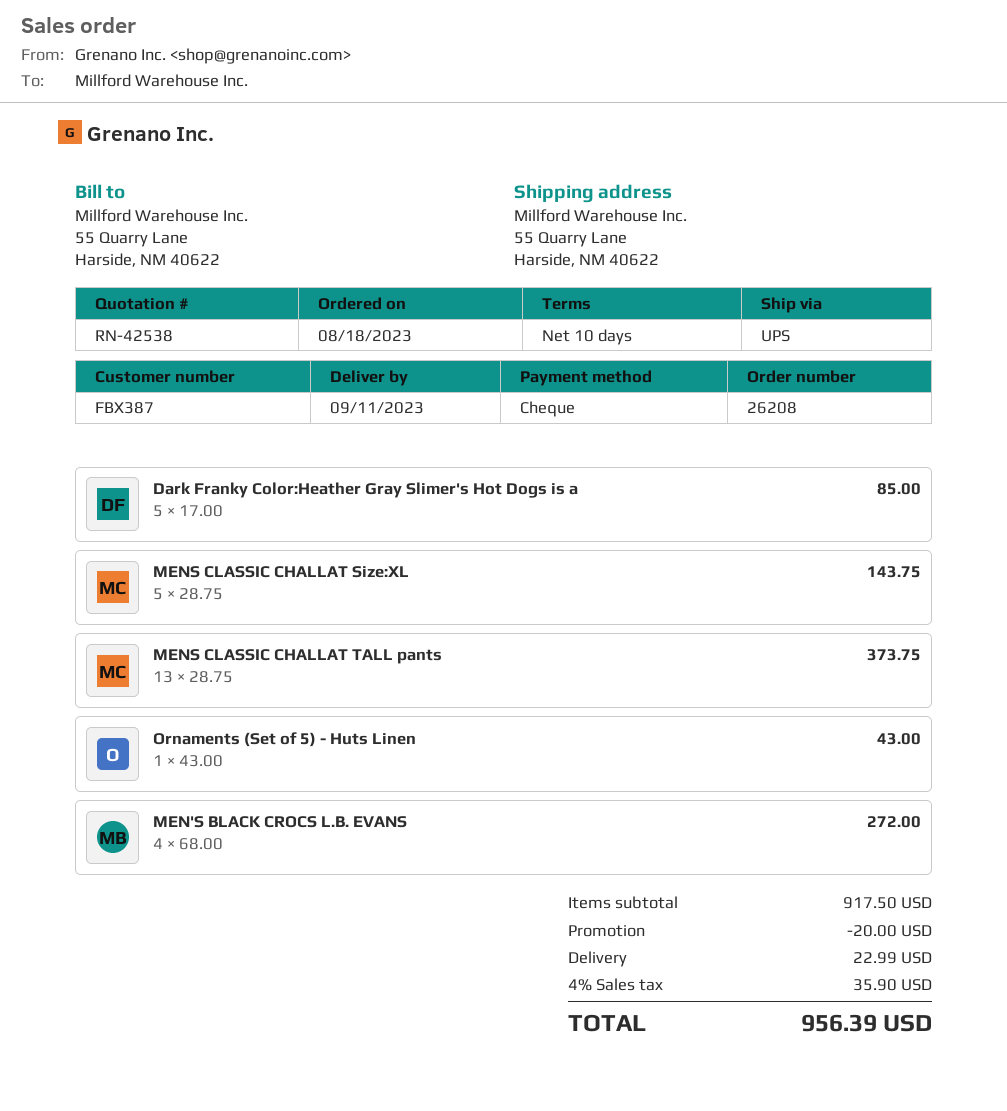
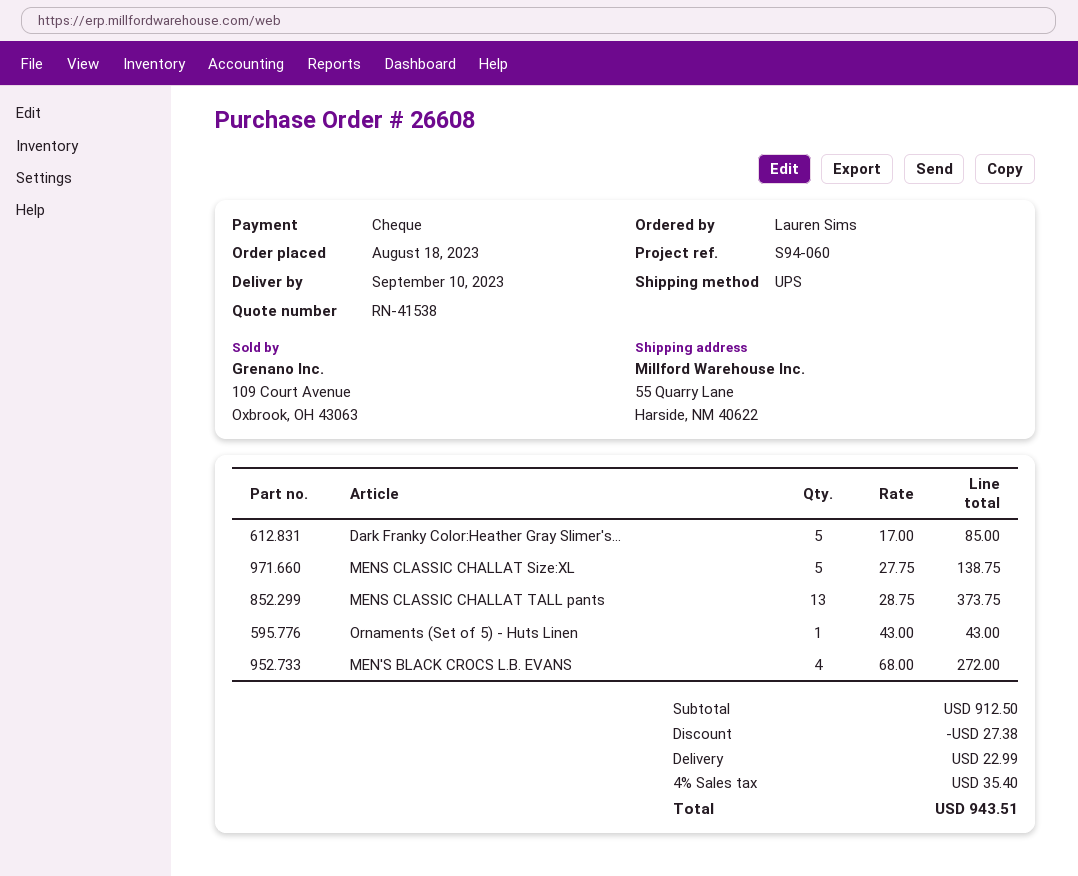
quote number: RN-42538 -> RN-41538
order number: 26208 -> 26608
delivery date: 2023-09-11 -> 2023-09-10
MENS CLASSIC CHALLAT Size:XL: 5 x 28.75 = 143.75 -> 5 x 27.75 = 138.75
subtotal: 917.50 -> 912.50
discount: 20.00 -> 27.38
tax: 4% = 35.90 -> 4% = 35.40
total: 956.39 -> 943.51

